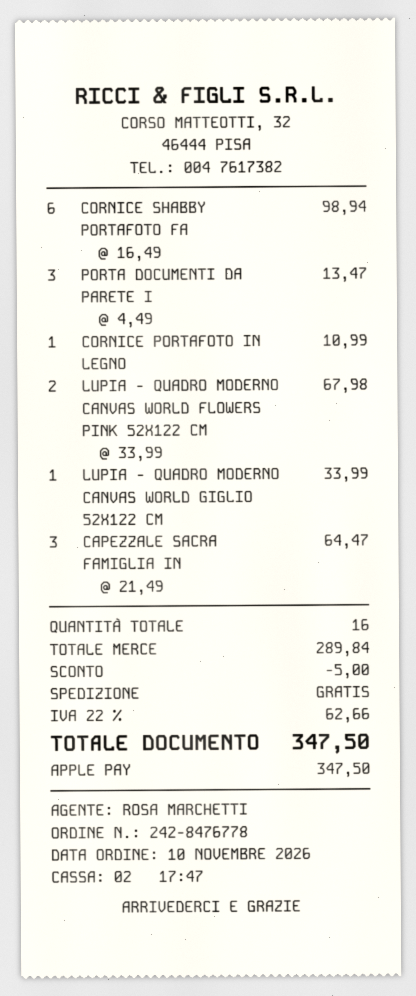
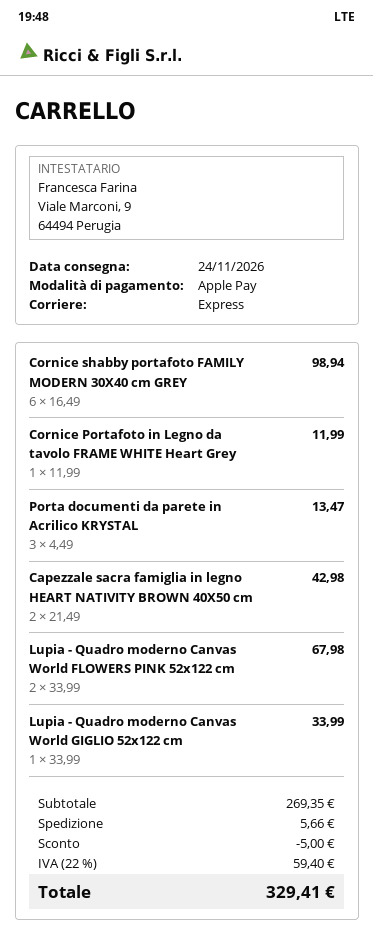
CORNICE PORTAFOTO IN LEGNO: 1 x 10.99 = 10.99 -> 1 x 11.99 = 11.99
CAPEZZALE SACRA FAMIGLIA IN: 3 x 21.49 = 64.47 -> 2 x 21.49 = 42.98
subtotal: 289.84 -> 269.35
shipping: 0.00 -> 5.66
tax: 22% = 62.66 -> 22% = 59.40
total: 347.50 -> 329.41

